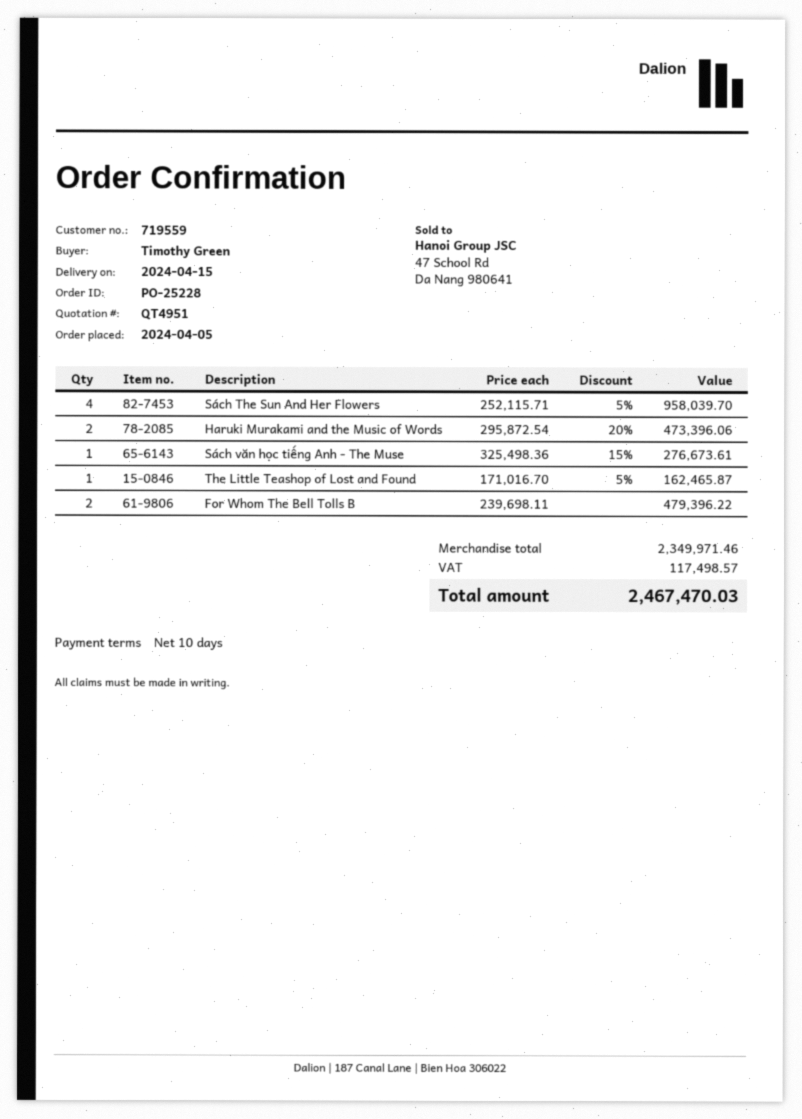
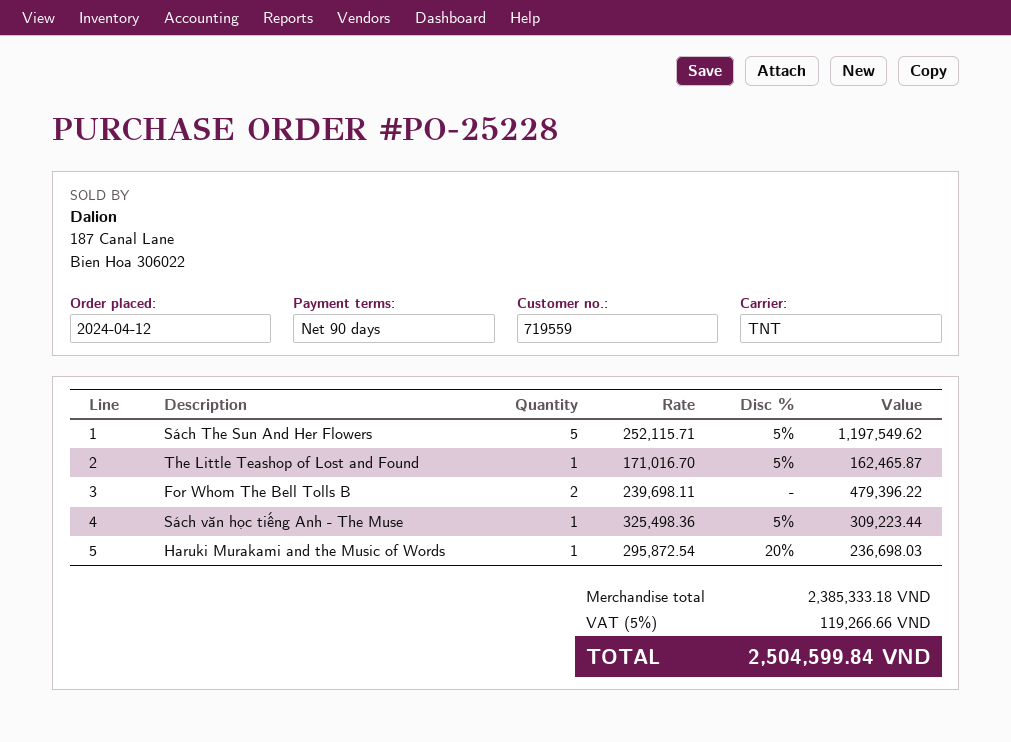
order date: 2024-04-05 -> 2024-04-12
payment terms: 10 days -> 90 days
Sách The Sun And Her Flowers: 4 x 252115.71 - 5% = 958039.70 -> 5 x 252115.71 - 5% = 1197549.62
Haruki Murakami and the Music of Words: 2 x 295872.54 - 20% = 473396.06 -> 1 x 295872.54 - 20% = 236698.03
Sách văn học tiếng Anh - The Muse: 1 x 325498.36 - 15% = 276673.61 -> 1 x 325498.36 - 5% = 309223.44
subtotal: 2349971.46 -> 2385333.18
tax: 117498.57 -> 119266.66
total: 2467470.03 -> 2504599.84

